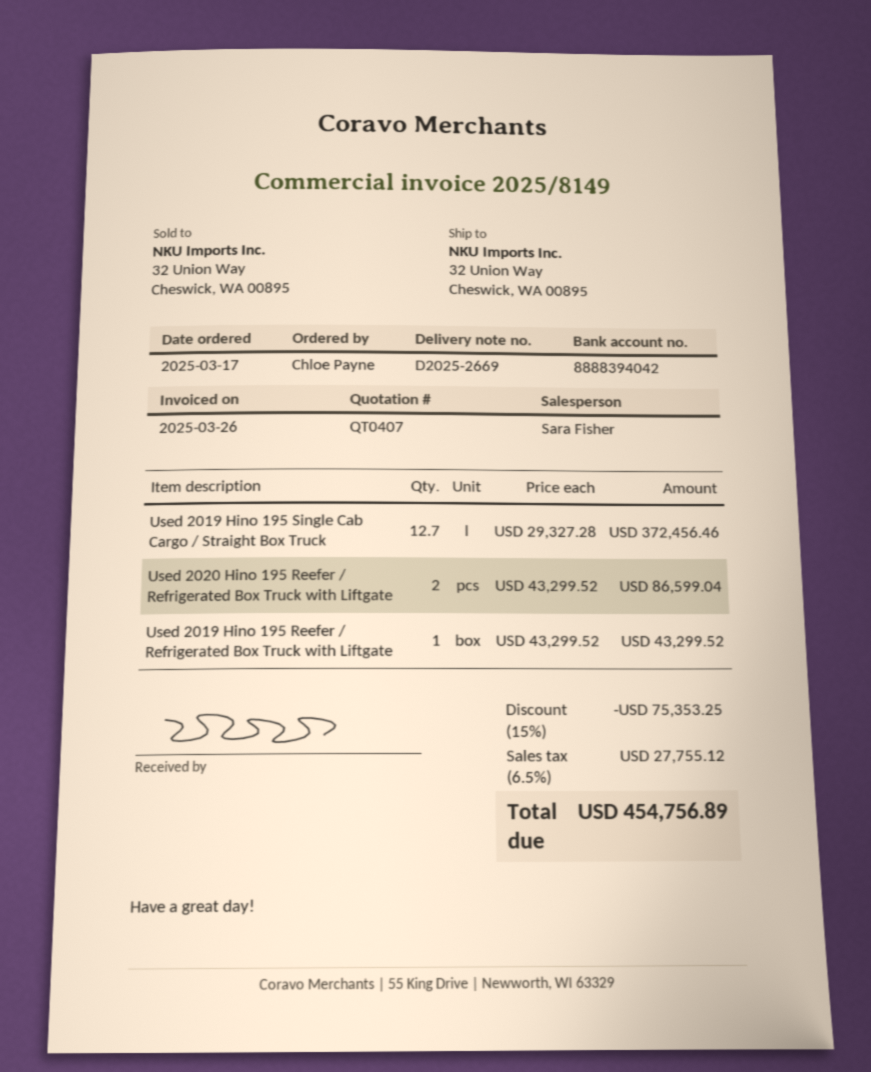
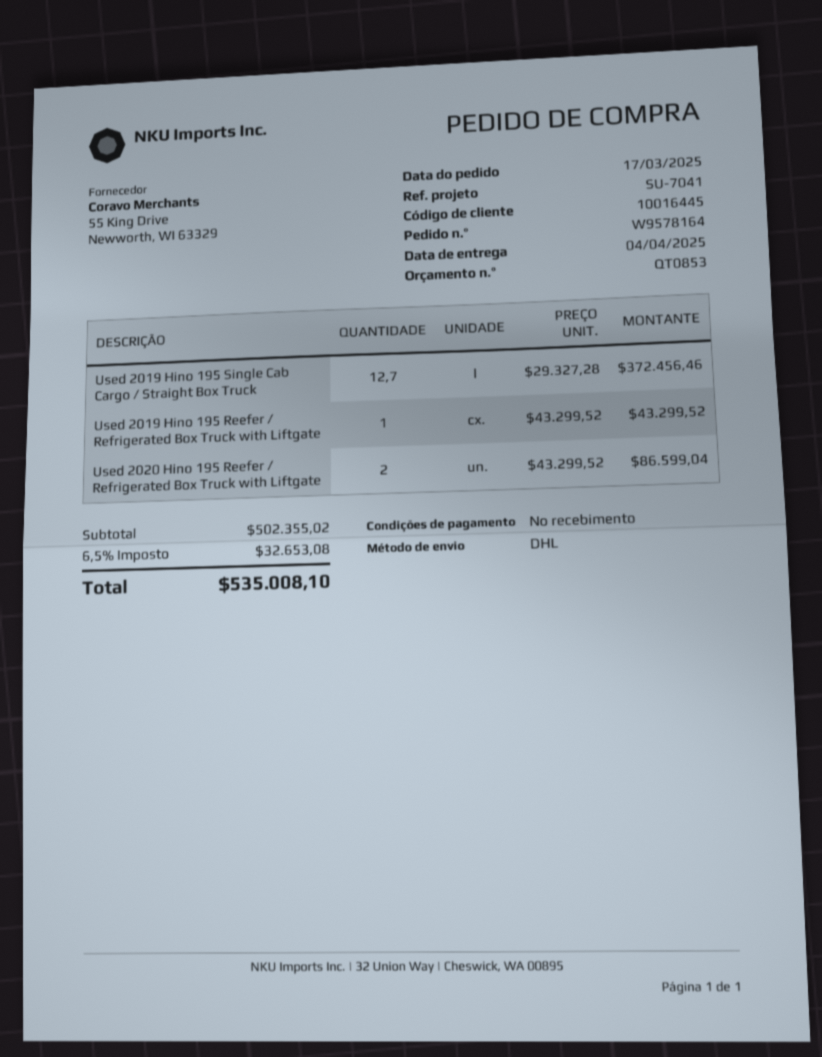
quote number: QT0407 -> QT0853
discount: 15% = 75353.25 -> none
tax: 6.5% = 27755.12 -> 6.5% = 32653.08
total: 454756.89 -> 535008.10

